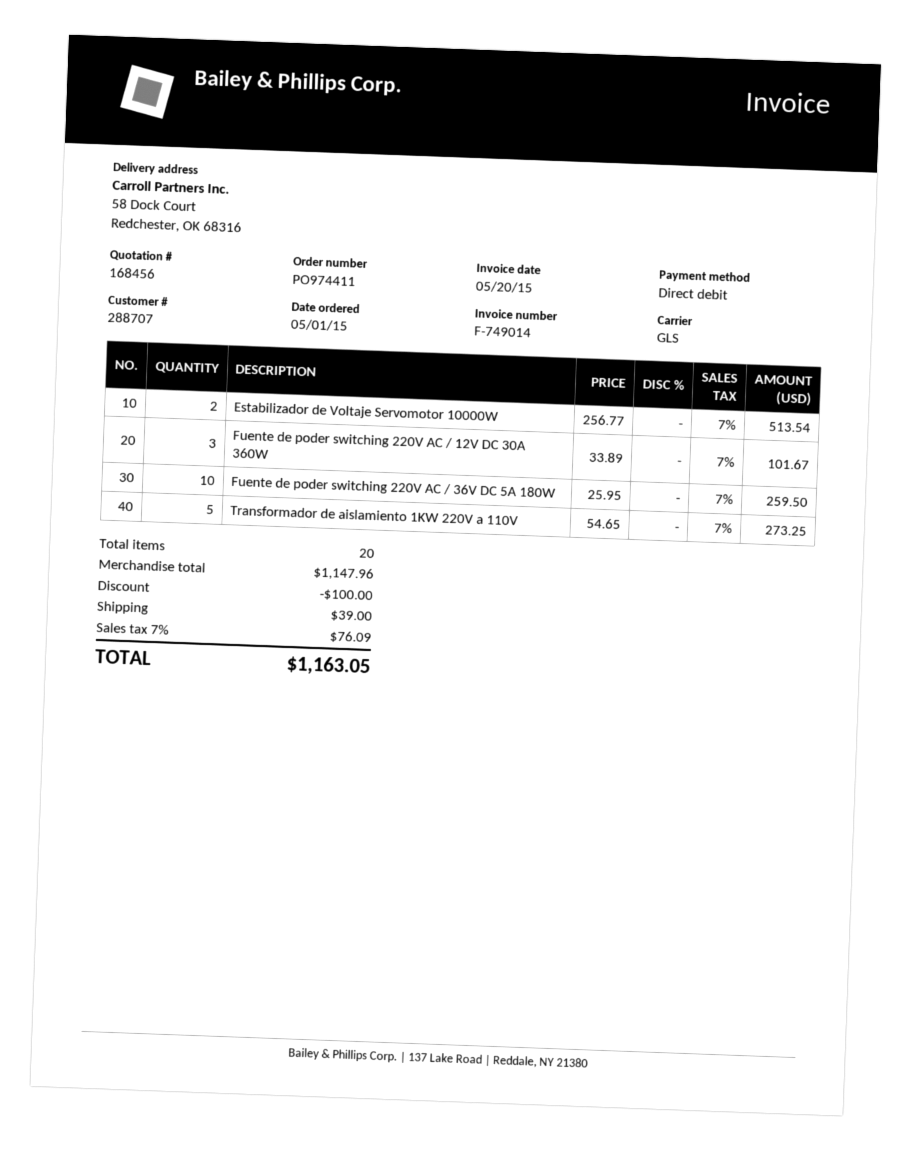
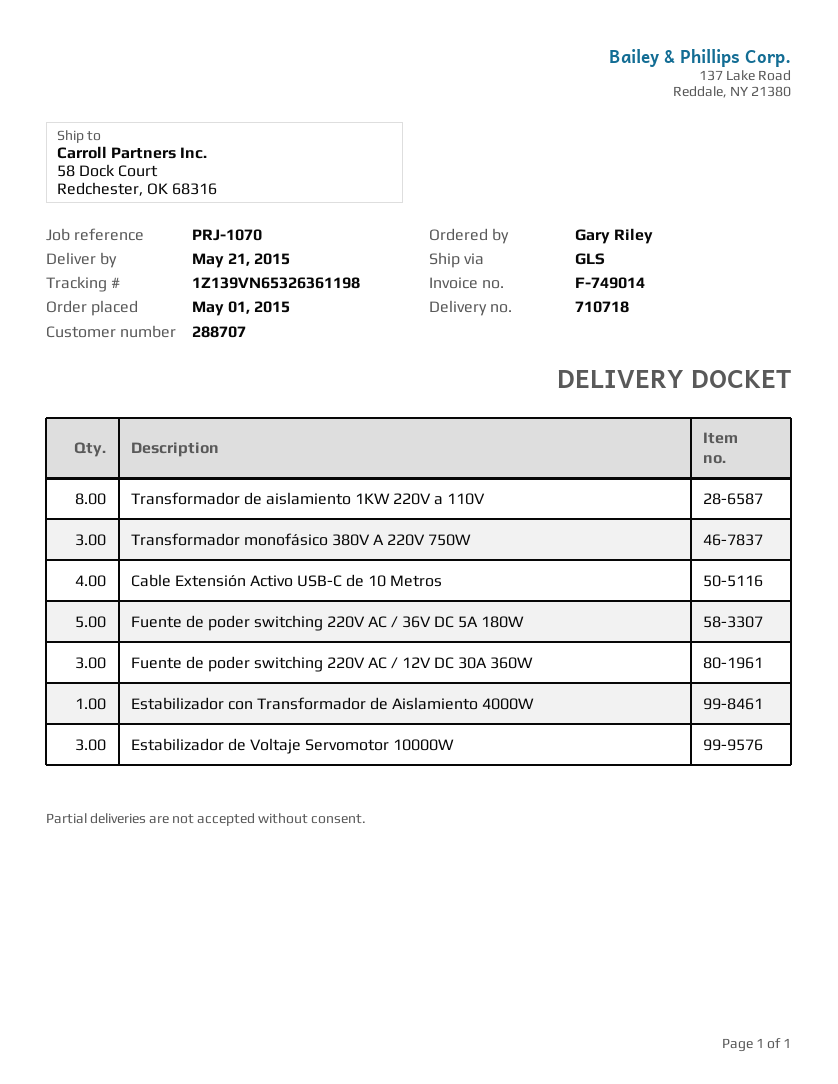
Estabilizador de Voltaje Servomotor 10000W: 2 -> 3
Fuente de poder switching 220V AC / 36V DC 5A 180W: 10 -> 5
Transformador de aislamiento 1KW 220V a 110V: 5 -> 8
Transformador monofásico 380V A 220V 750W: none -> 3
Cable Extensión Activo USB-C de 10 Metros: none -> 4
Estabilizador con Transformador de Aislamiento 4000W: none -> 1

